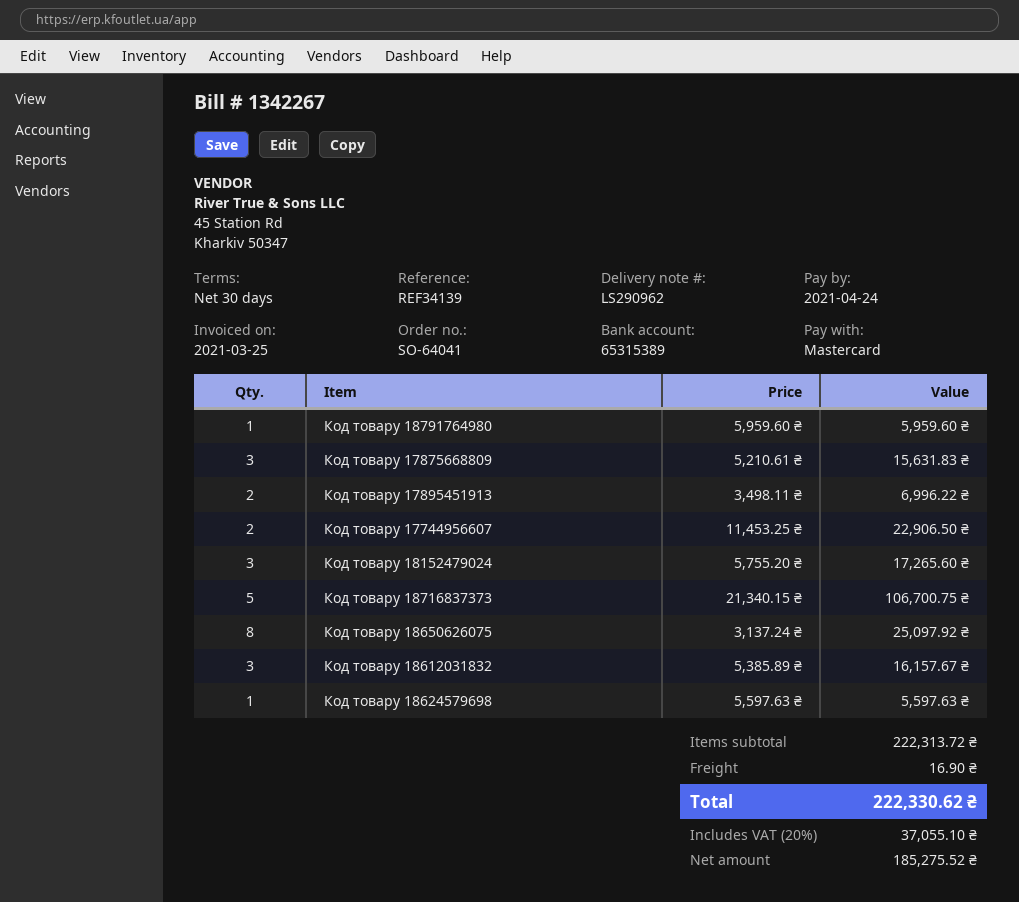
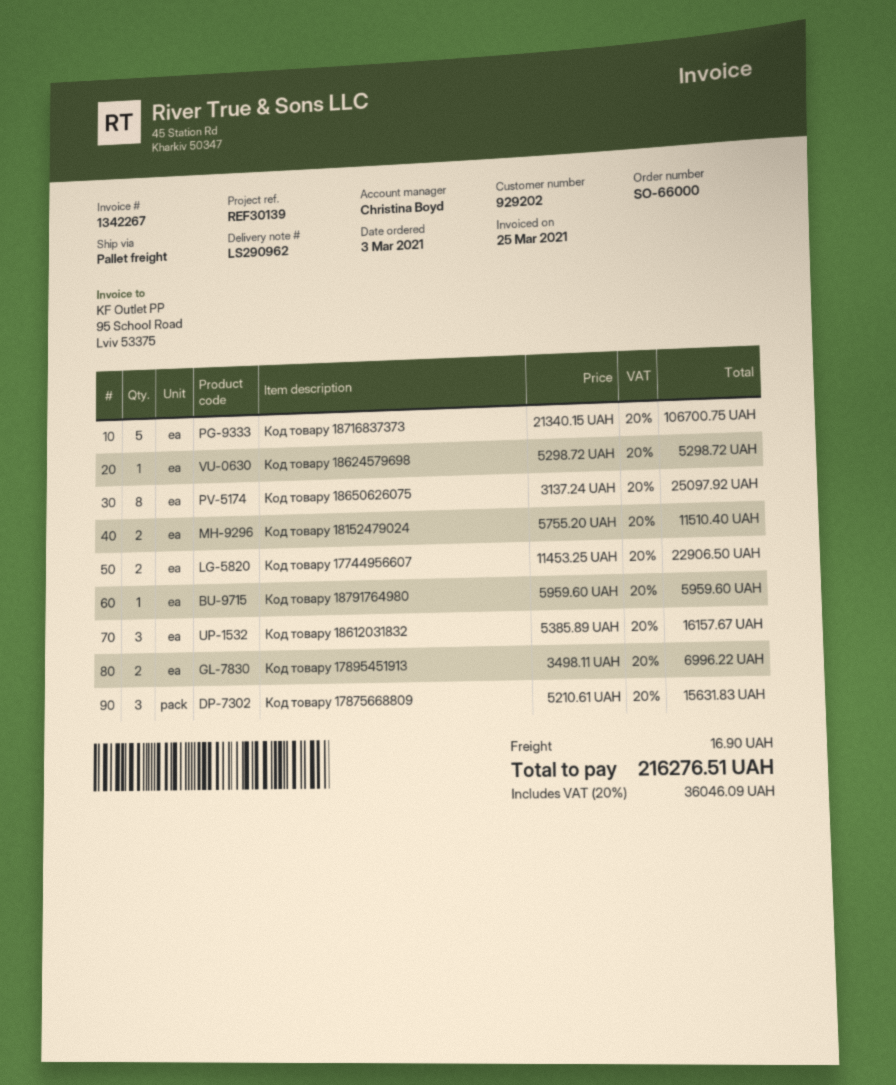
order number: SO-64041 -> SO-66000
reference: REF34139 -> REF30139
Код товару 18152479024: 3 x 5755.20 = 17265.60 -> 2 x 5755.20 = 11510.40
Код товару 18624579698: 1 x 5597.63 = 5597.63 -> 1 x 5298.72 = 5298.72
tax: 20% = 37055.10 -> 20% = 36046.09
total: 222330.62 -> 216276.51

